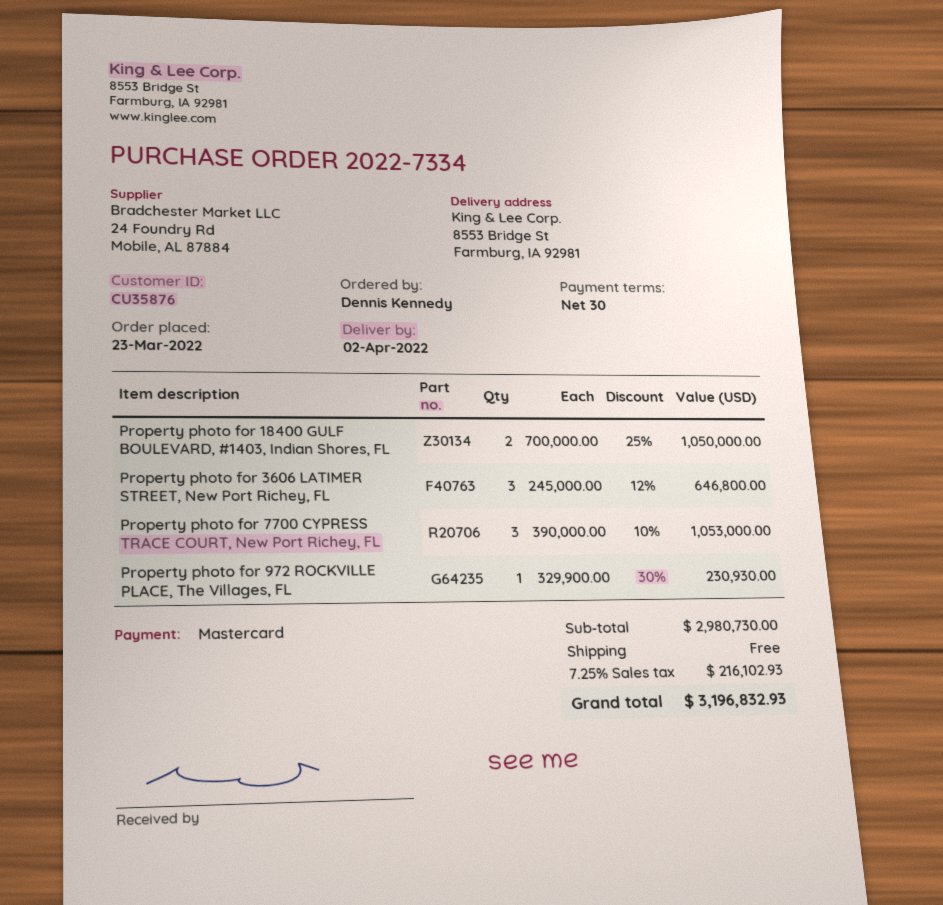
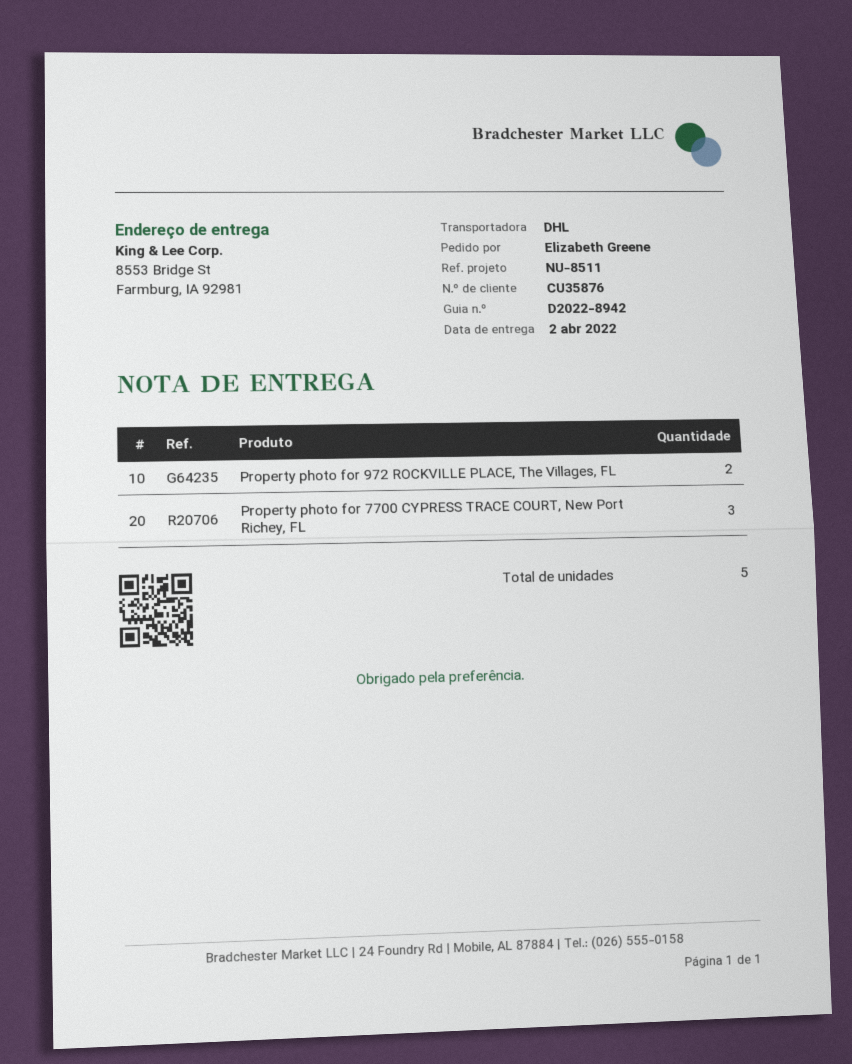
ordered by: Dennis Kennedy -> Elizabeth Greene
Property photo for 18400 GULF BOULEVARD, #1403, Indian Shores, FL: 2 -> none
Property photo for 3606 LATIMER STREET, New Port Richey, FL: 3 -> none
Property photo for 972 ROCKVILLE PLACE, The Villages, FL: 1 -> 2

